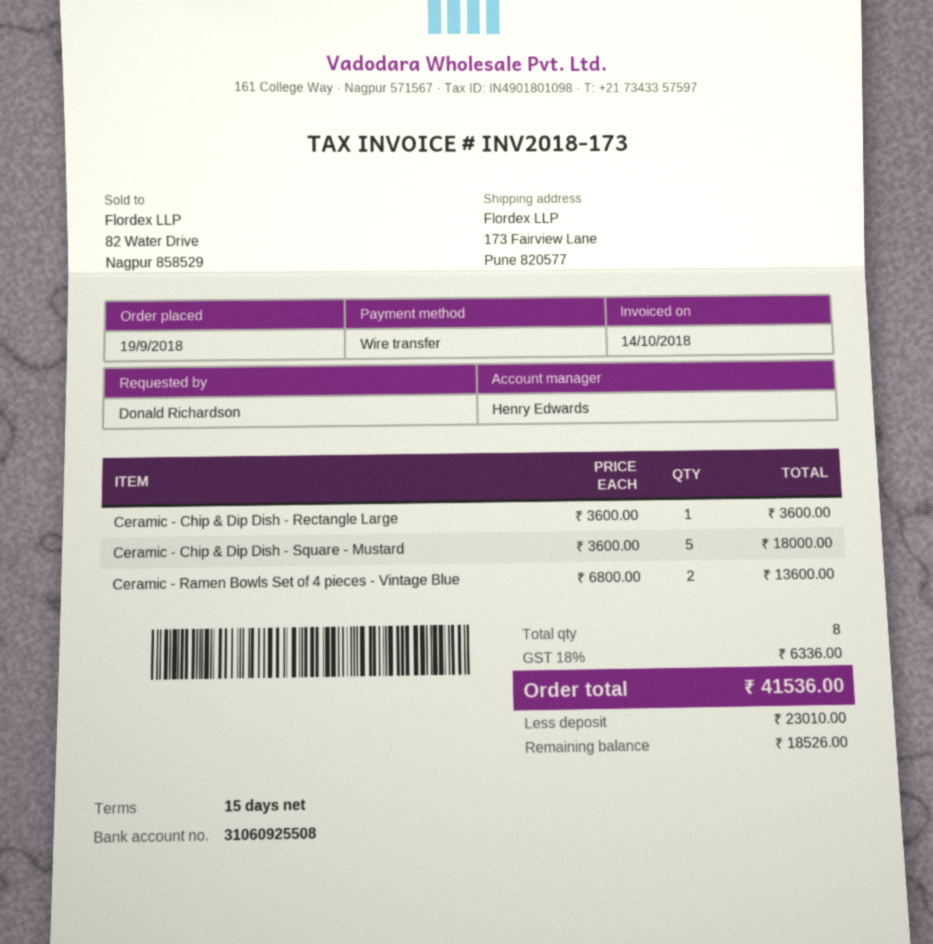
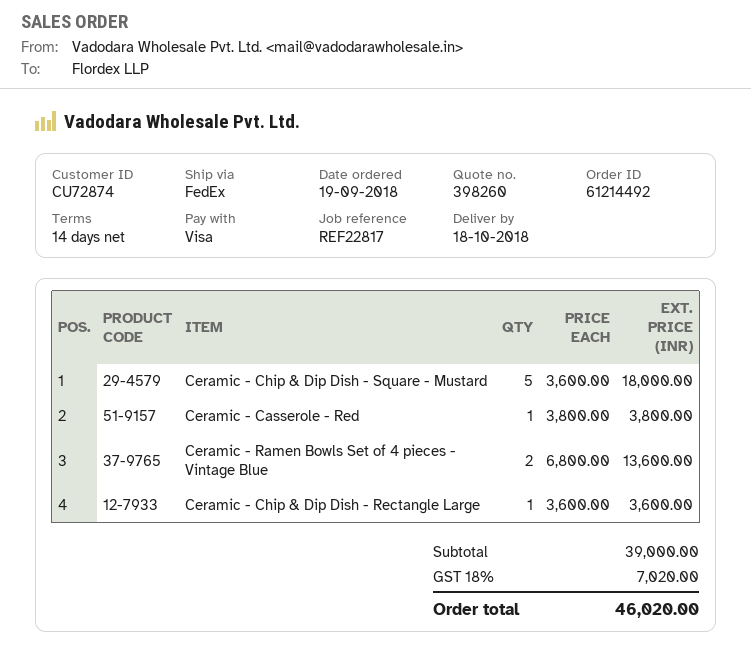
payment terms: 15 days -> 14 days
payment method: bank transfer -> Visa
Ceramic - Casserole - Red: none -> 1 x 3800.00 = 3800.00
tax: 18% = 6336.00 -> 18% = 7020.00
total: 41536.00 -> 46020.00

